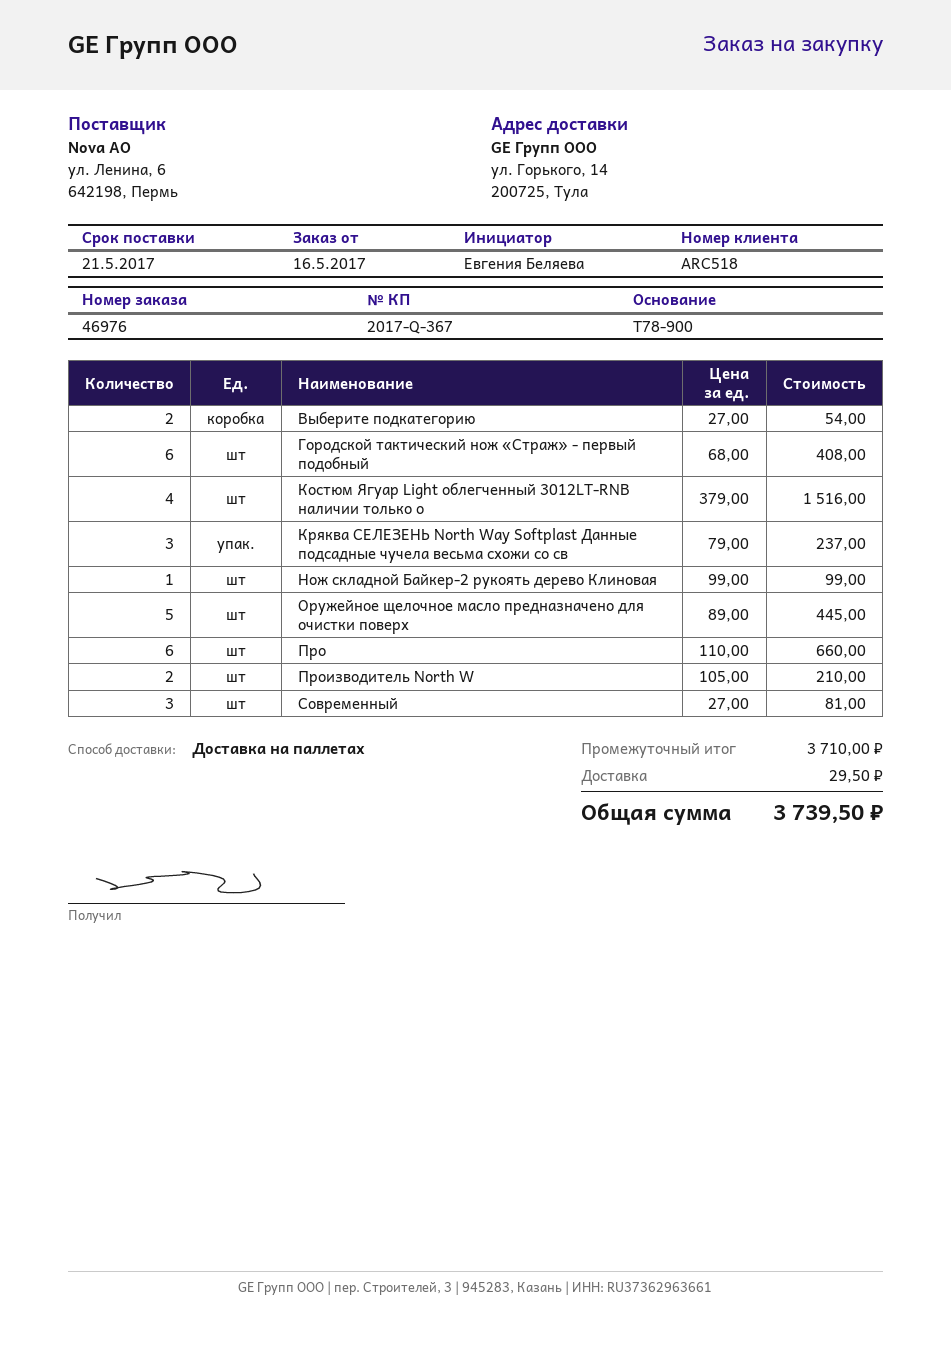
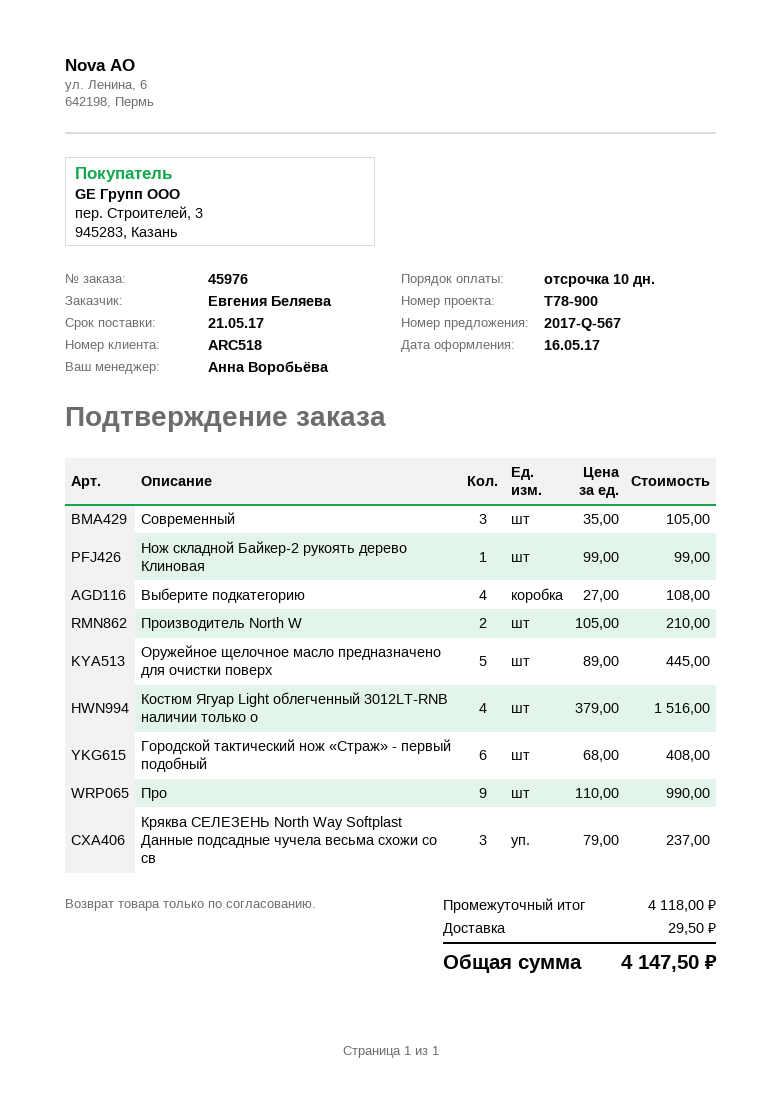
quote number: 2017-Q-367 -> 2017-Q-567
order number: 46976 -> 45976
Выберите подкатегорию: 2 x 27.00 = 54.00 -> 4 x 27.00 = 108.00
Про: 6 x 110.00 = 660.00 -> 9 x 110.00 = 990.00
Современный: 3 x 27.00 = 81.00 -> 3 x 35.00 = 105.00
subtotal: 3710.00 -> 4118.00
total: 3739.50 -> 4147.50

